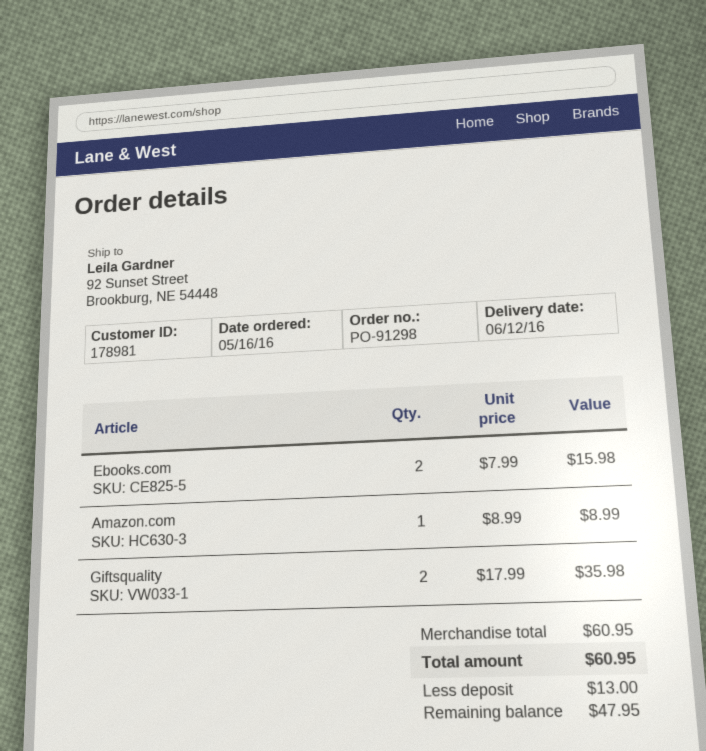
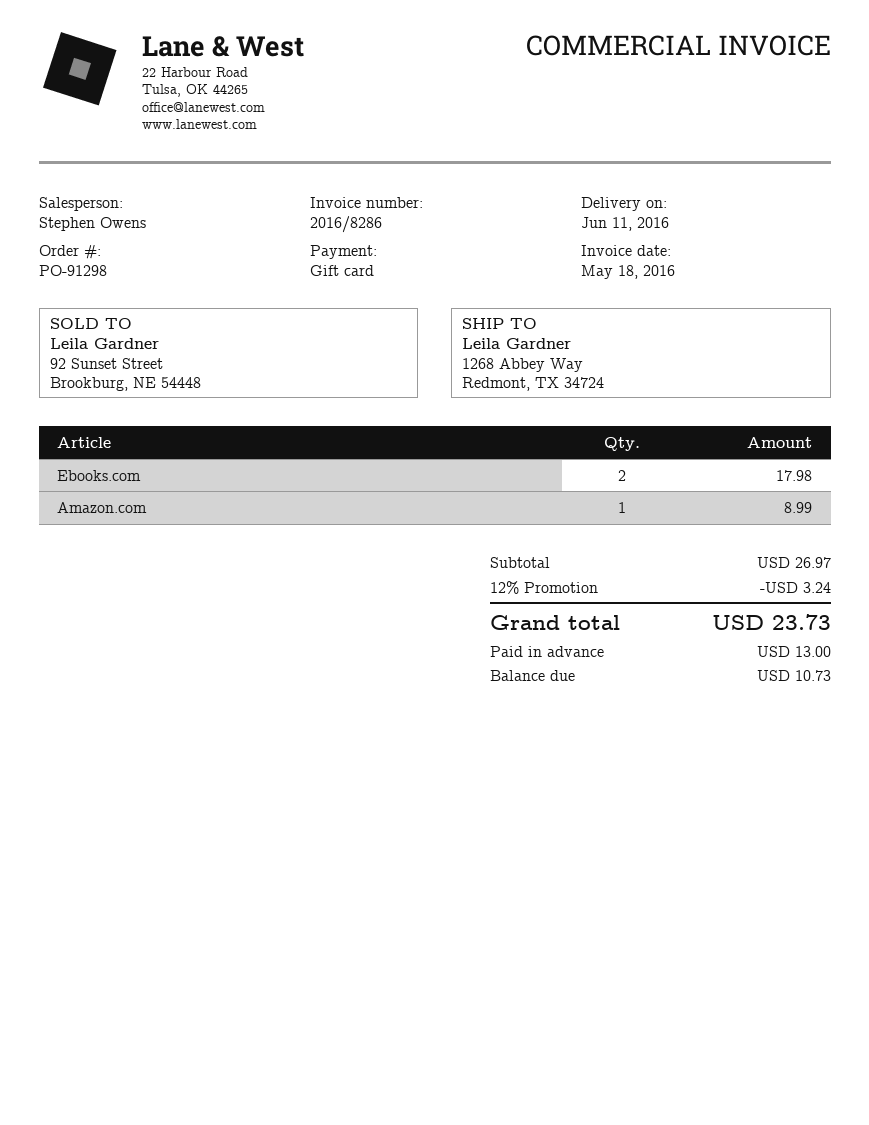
delivery date: 2016-06-12 -> 2016-06-11
ship to: 92 Sunset Street, Brookburg, NE 54448 -> 1268 Abbey Way, Redmont, TX 34724
Ebooks.com: 2 for 15.98 -> 2 for 17.98
Giftsquality: 2 for 35.98 -> none
subtotal: 60.95 -> 26.97
discount: none -> 12% = 3.24
total: 60.95 -> 23.73
balance: 47.95 -> 10.73

